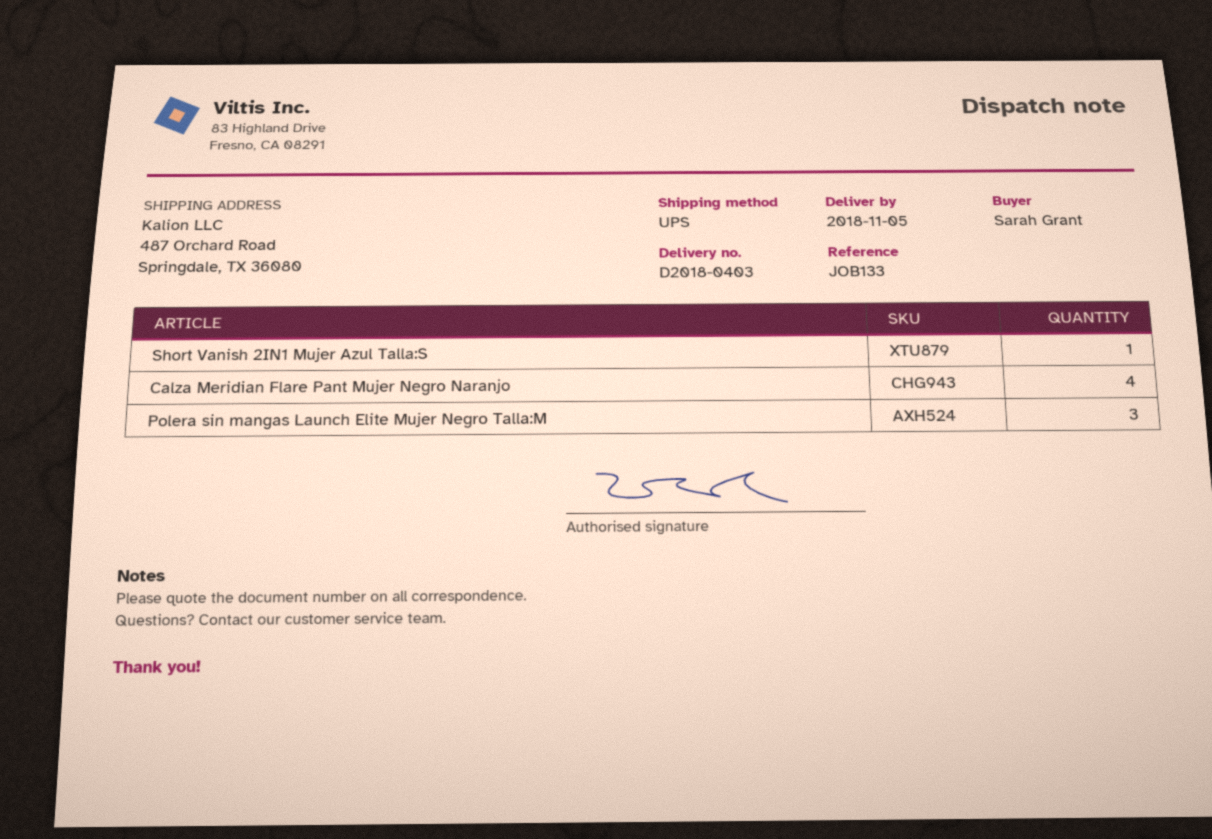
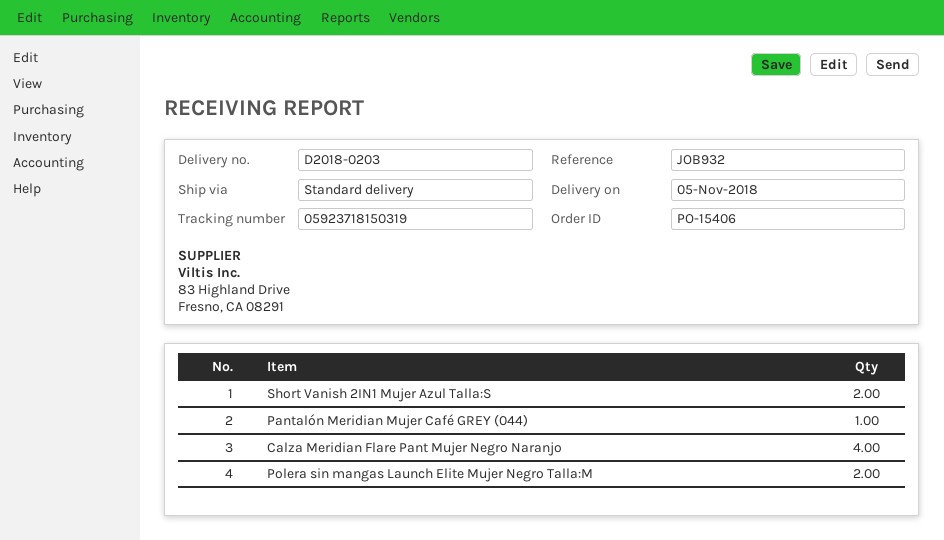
delivery note number: D2018-0403 -> D2018-0203
reference: JOB133 -> JOB932
shipping method: UPS -> standard
Short Vanish 2IN1 Mujer Azul Talla:S: 1 -> 2
Polera sin mangas Launch Elite Mujer Negro Talla:M: 3 -> 2
Pantalón Meridian Mujer Café GREY (044): none -> 1

